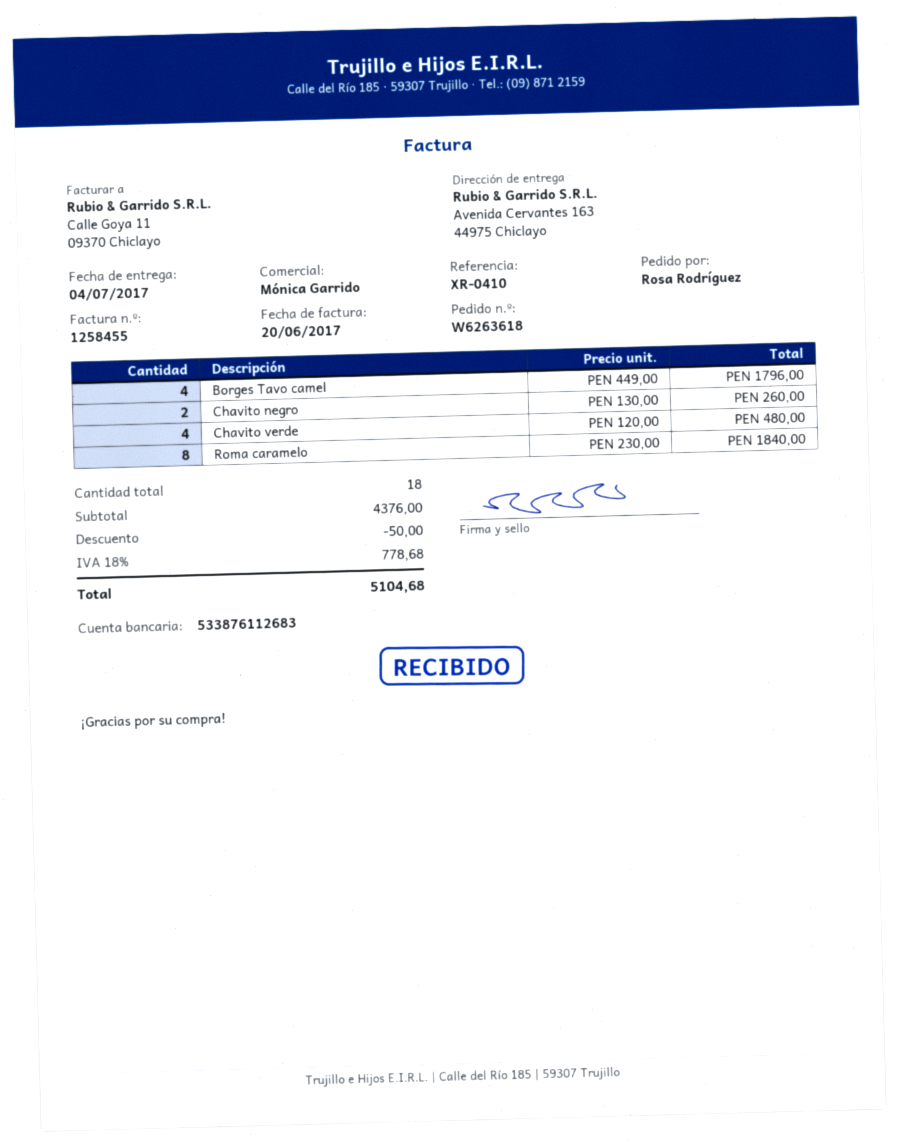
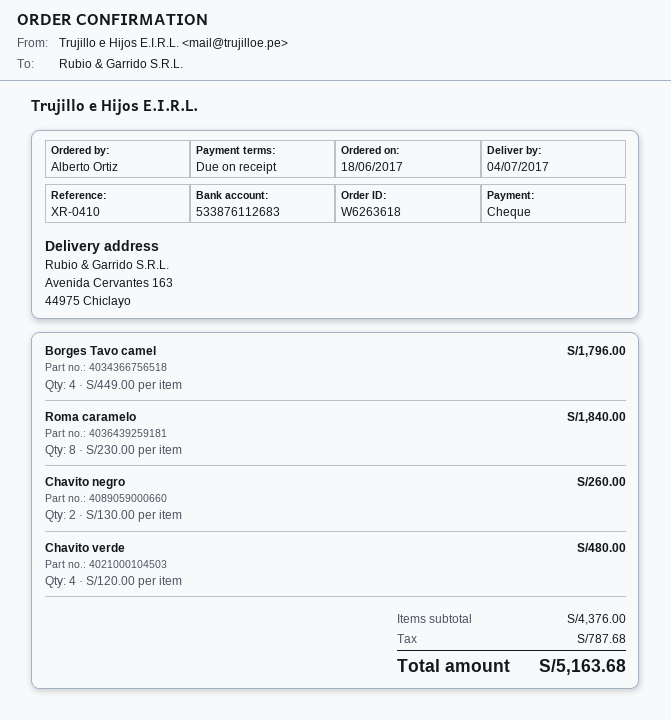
ordered by: Rosa Rodríguez -> Alberto Ortiz
discount: 50.00 -> none
tax: 778.68 -> 787.68
total: 5104.68 -> 5163.68

